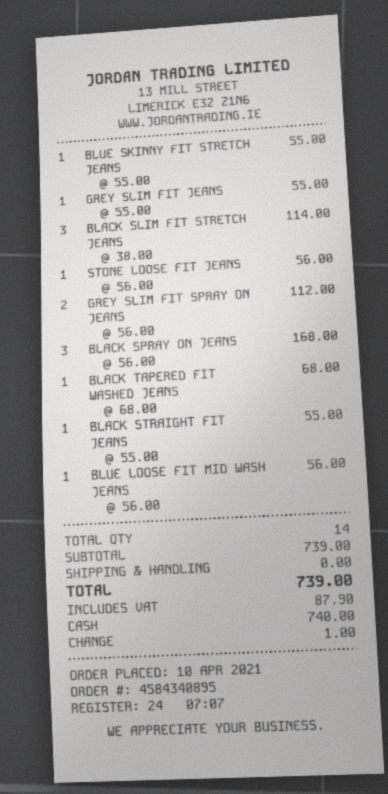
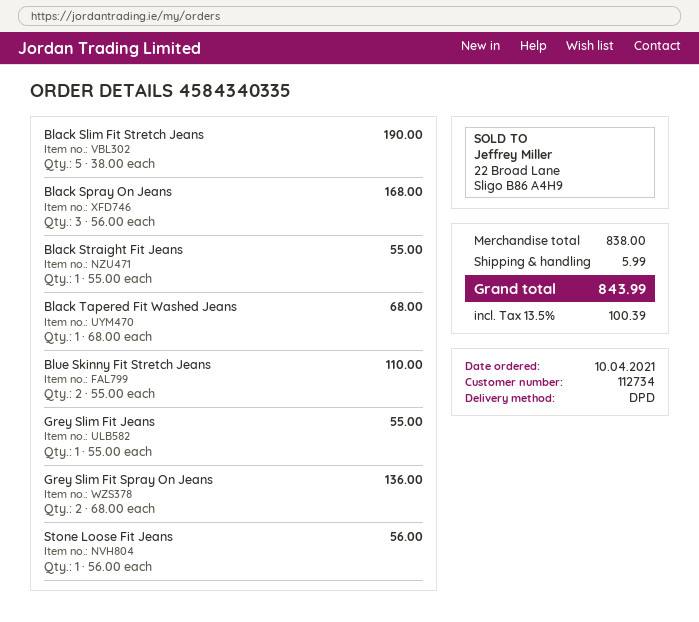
order number: 4584340895 -> 4584340335
BLUE SKINNY FIT STRETCH JEANS: 1 x 55.00 = 55.00 -> 2 x 55.00 = 110.00
BLACK SLIM FIT STRETCH JEANS: 3 x 38.00 = 114.00 -> 5 x 38.00 = 190.00
GREY SLIM FIT SPRAY ON JEANS: 2 x 56.00 = 112.00 -> 2 x 68.00 = 136.00
BLUE LOOSE FIT MID WASH JEANS: 1 x 56.00 = 56.00 -> none
subtotal: 739.00 -> 838.00
shipping: 0.00 -> 5.99
tax: 87.90 -> 100.39
total: 739.00 -> 843.99

